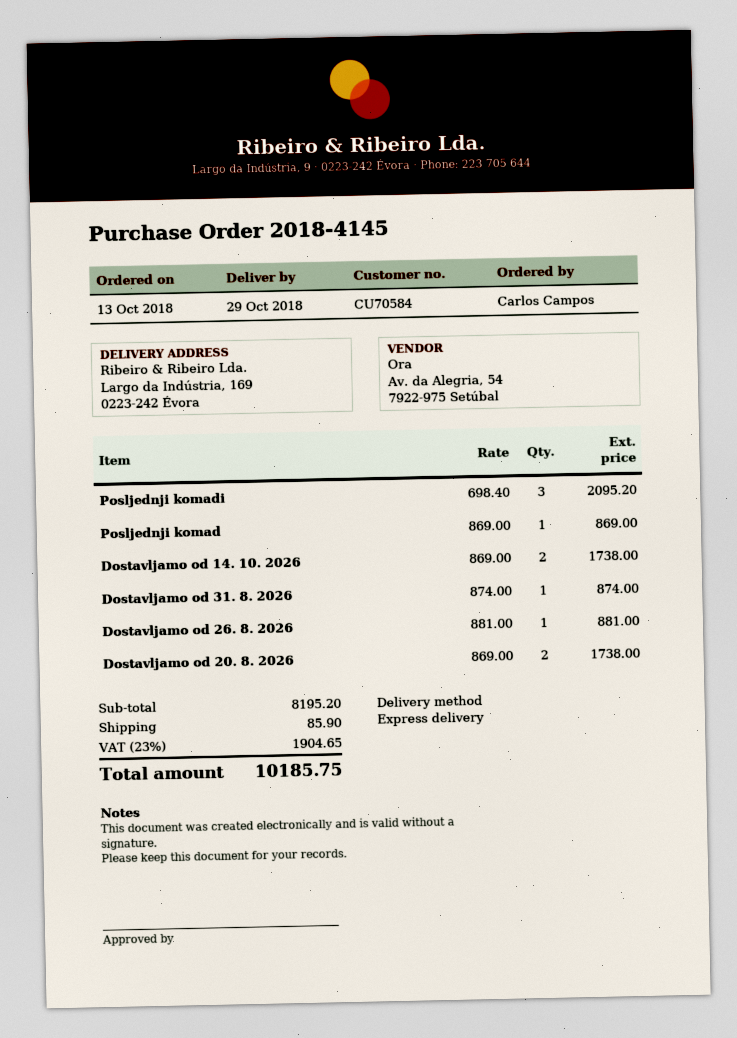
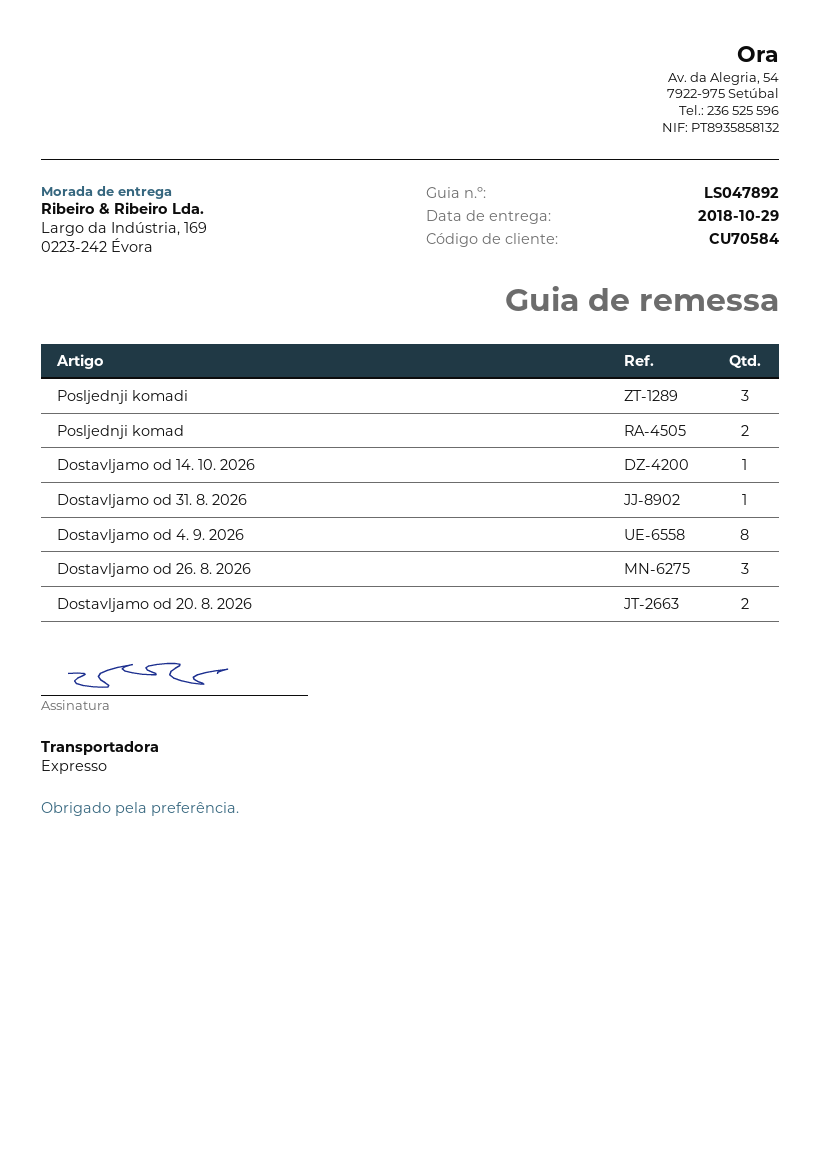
Posljednji komad: 1 -> 2
Dostavljamo od 14. 10. 2026: 2 -> 1
Dostavljamo od 26. 8. 2026: 1 -> 3
Dostavljamo od 4. 9. 2026: none -> 8

